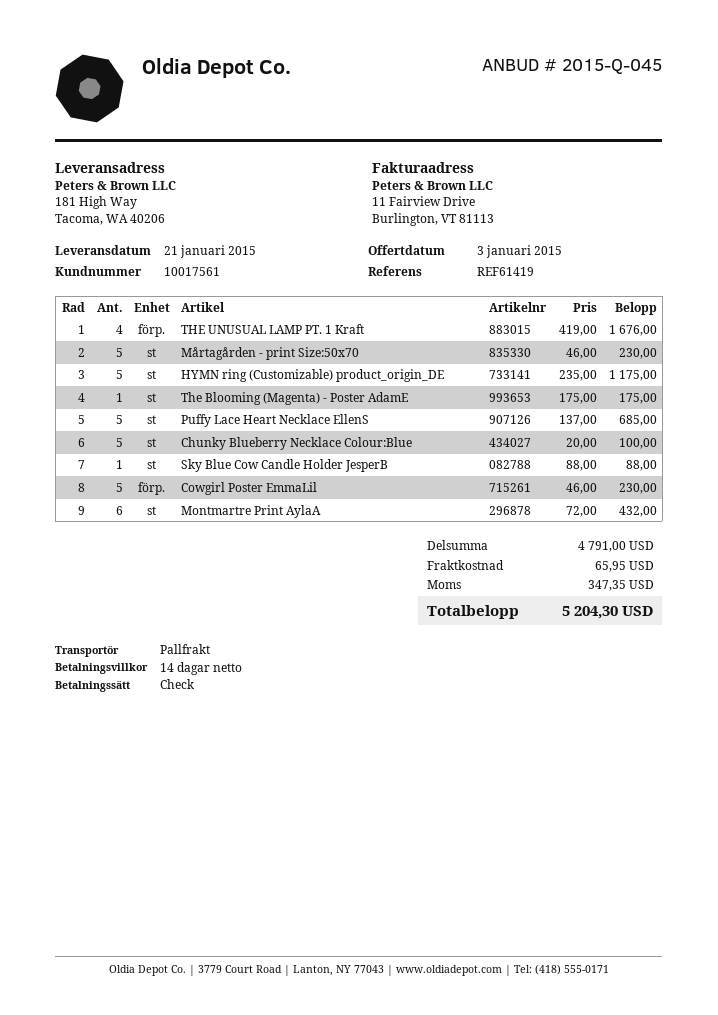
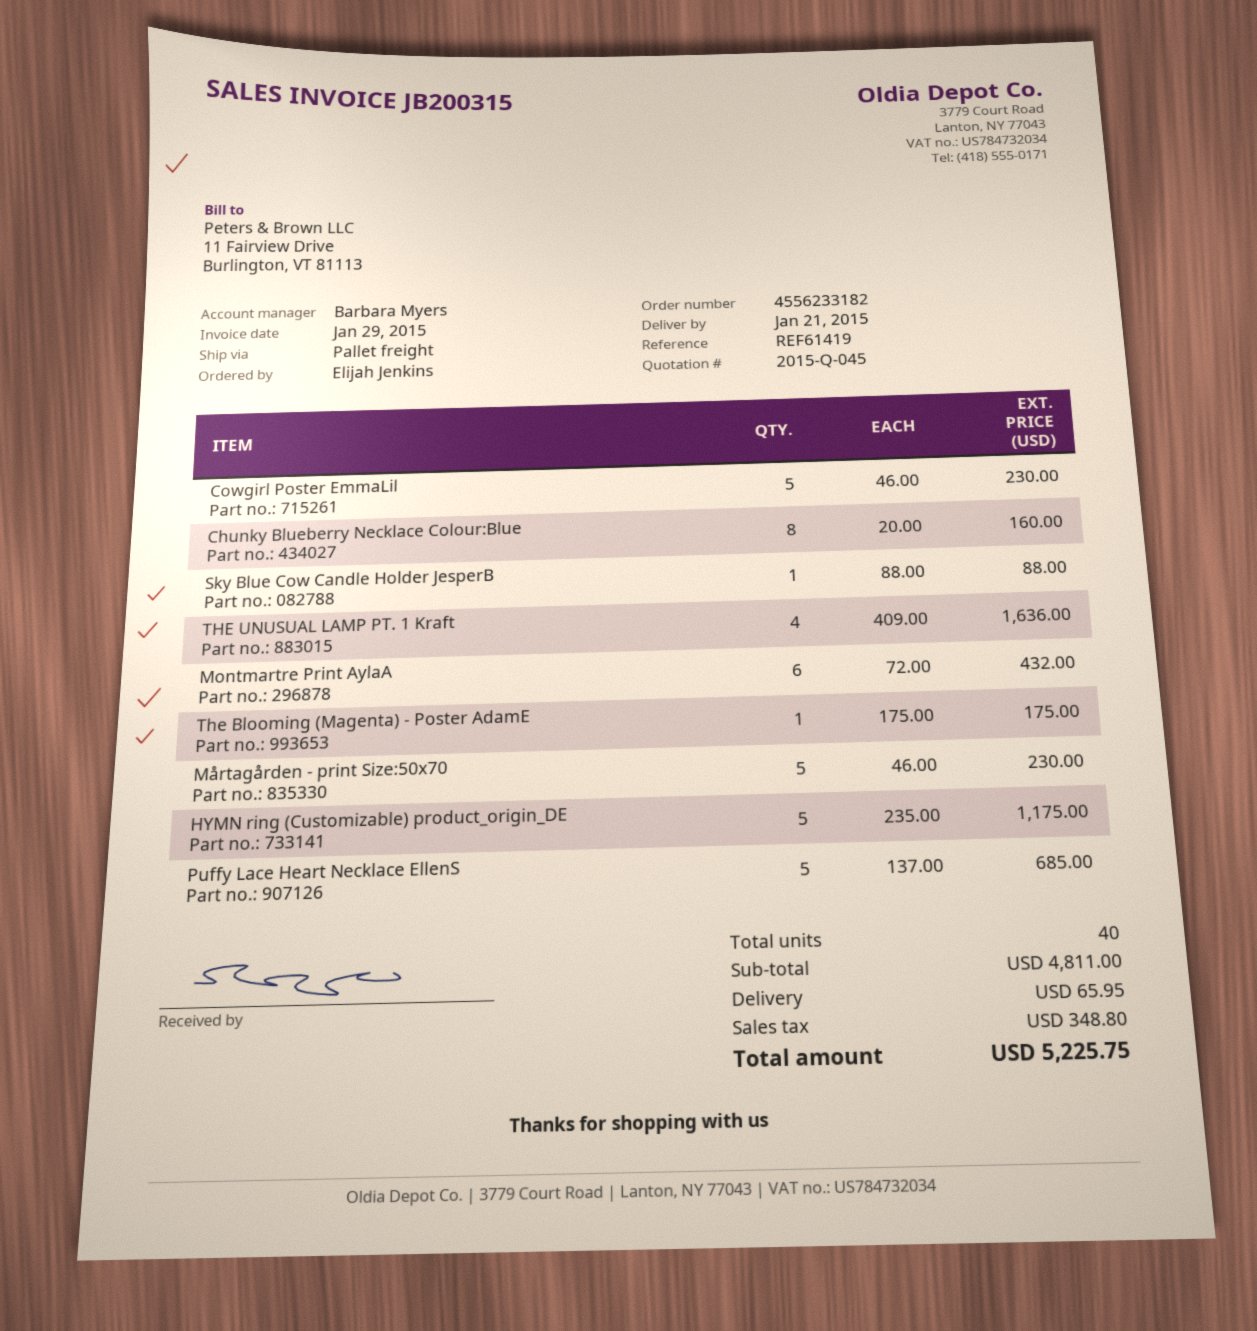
THE UNUSUAL LAMP PT. 1 Kraft: 4 x 419.00 = 1676.00 -> 4 x 409.00 = 1636.00
Chunky Blueberry Necklace Colour:Blue: 5 x 20.00 = 100.00 -> 8 x 20.00 = 160.00
subtotal: 4791.00 -> 4811.00
tax: 347.35 -> 348.80
total: 5204.30 -> 5225.75

